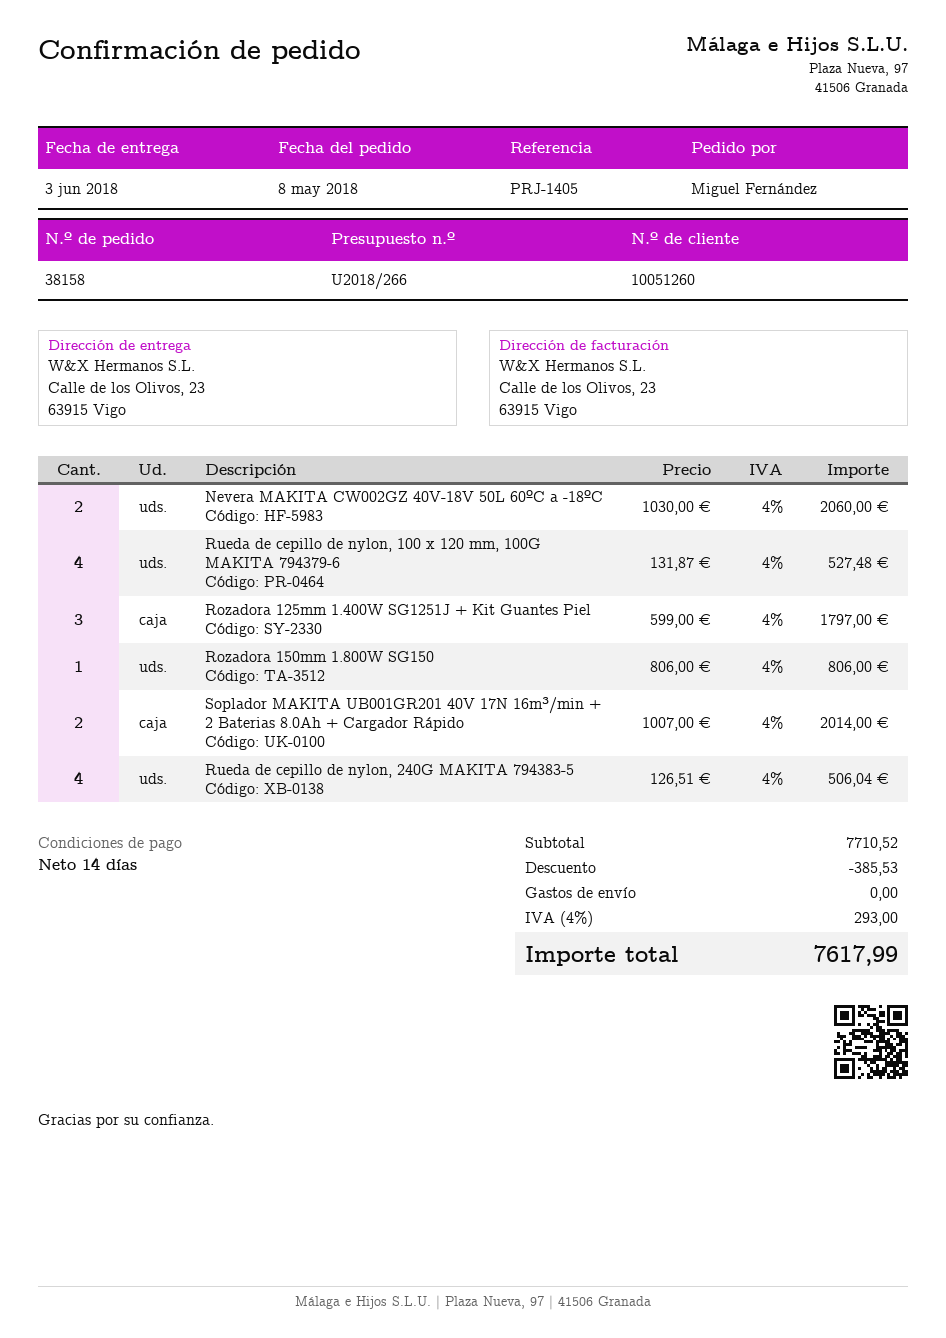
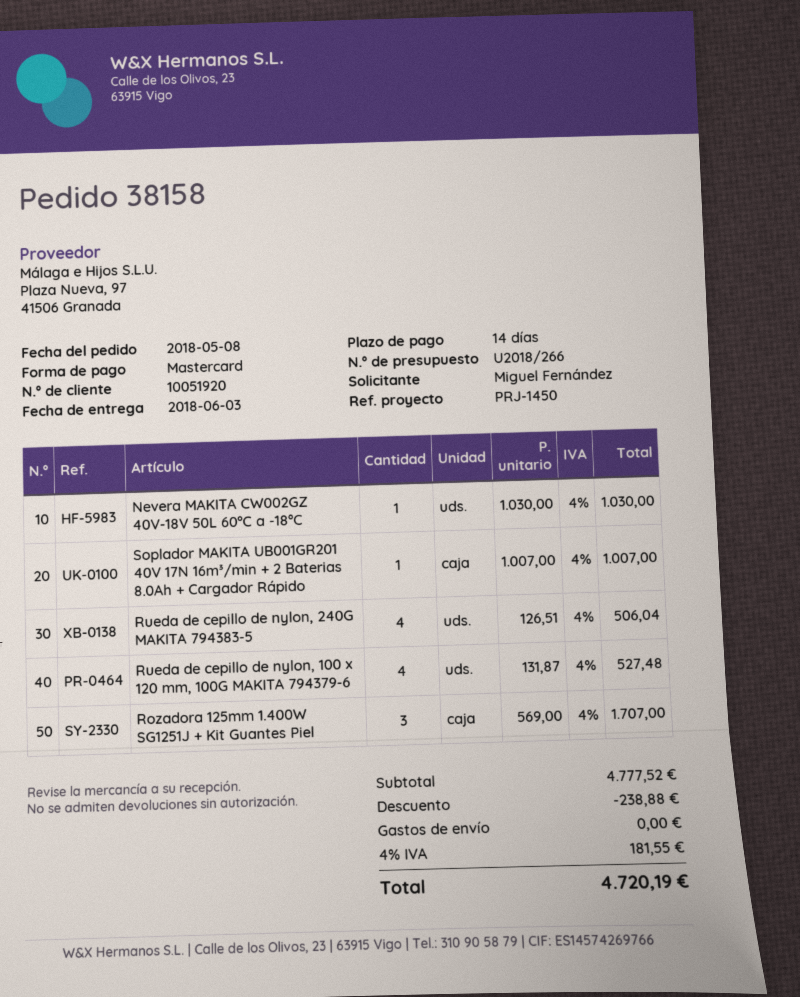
customer number: 10051260 -> 10051920
reference: PRJ-1405 -> PRJ-1450
Nevera MAKITA CW002GZ 40V-18V 50L 60ºC a -18ºC: 2 x 1030.00 = 2060.00 -> 1 x 1030.00 = 1030.00
Rozadora 125mm 1.400W SG1251J + Kit Guantes Piel: 3 x 599.00 = 1797.00 -> 3 x 569.00 = 1707.00
Rozadora 150mm 1.800W SG150: 1 x 806.00 = 806.00 -> none
Soplador MAKITA UB001GR201 40V 17N 16m³/min + 2 Baterias 8.0Ah + Cargador Rápido: 2 x 1007.00 = 2014.00 -> 1 x 1007.00 = 1007.00
subtotal: 7710.52 -> 4777.52
discount: 385.53 -> 238.88
tax: 4% = 293.00 -> 4% = 181.55
total: 7617.99 -> 4720.19

